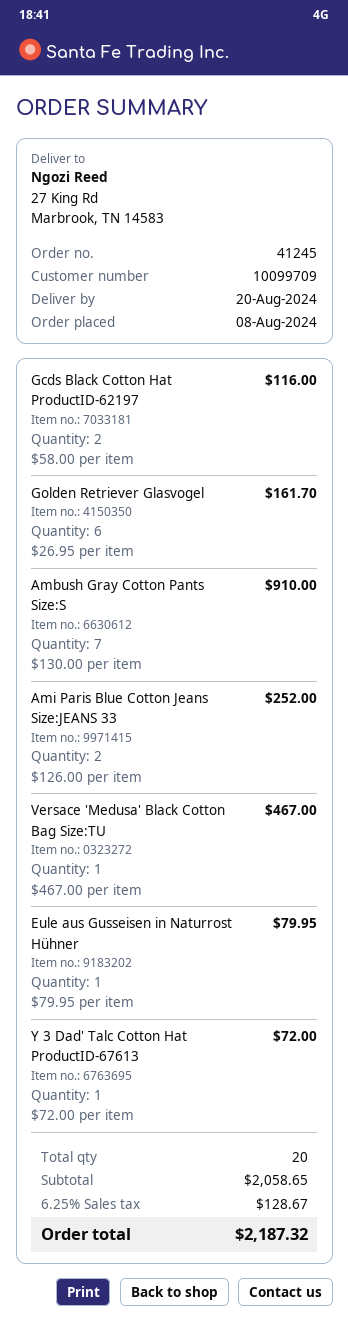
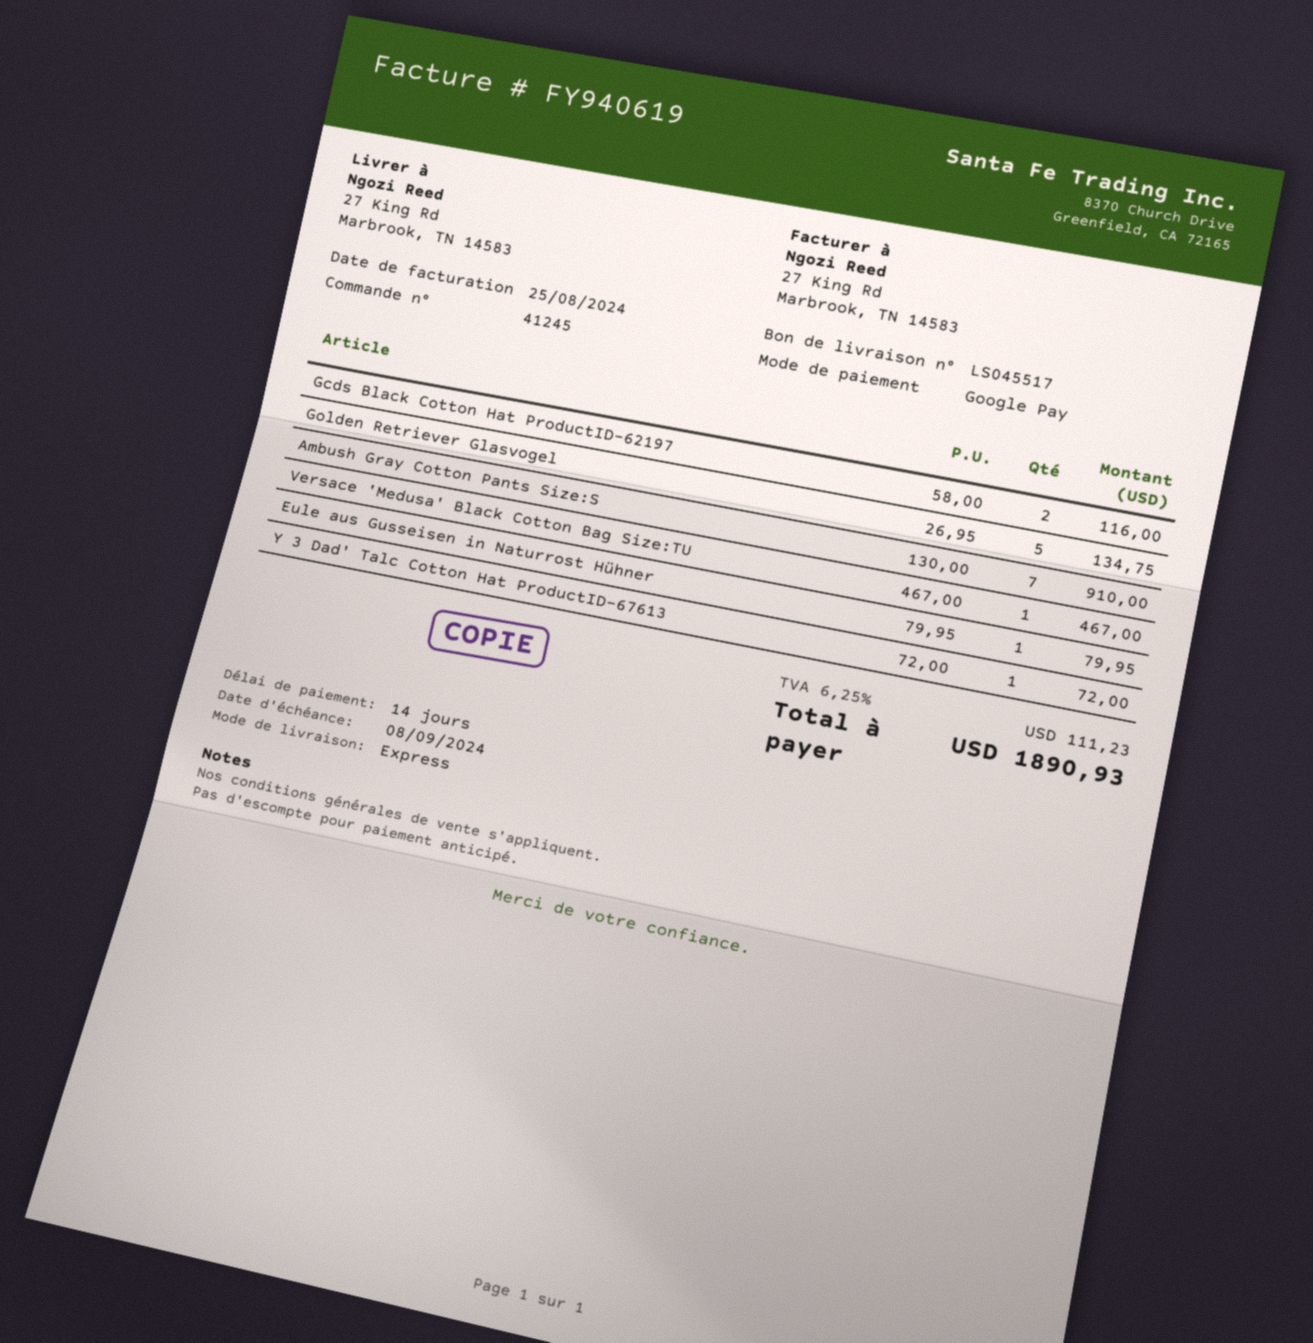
Golden Retriever Glasvogel: 6 x 26.95 = 161.70 -> 5 x 26.95 = 134.75
Ami Paris Blue Cotton Jeans Size:JEANS 33: 2 x 126.00 = 252.00 -> none
tax: 6.25% = 128.67 -> 6.25% = 111.23
total: 2187.32 -> 1890.93

